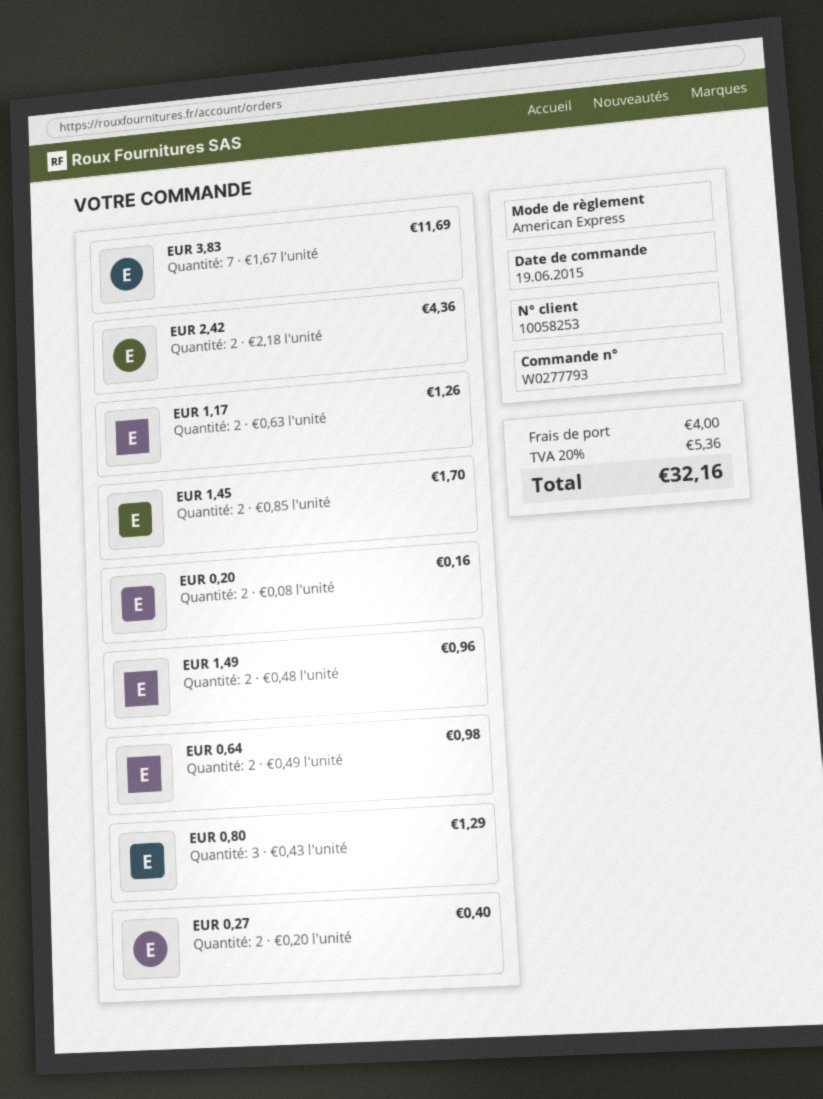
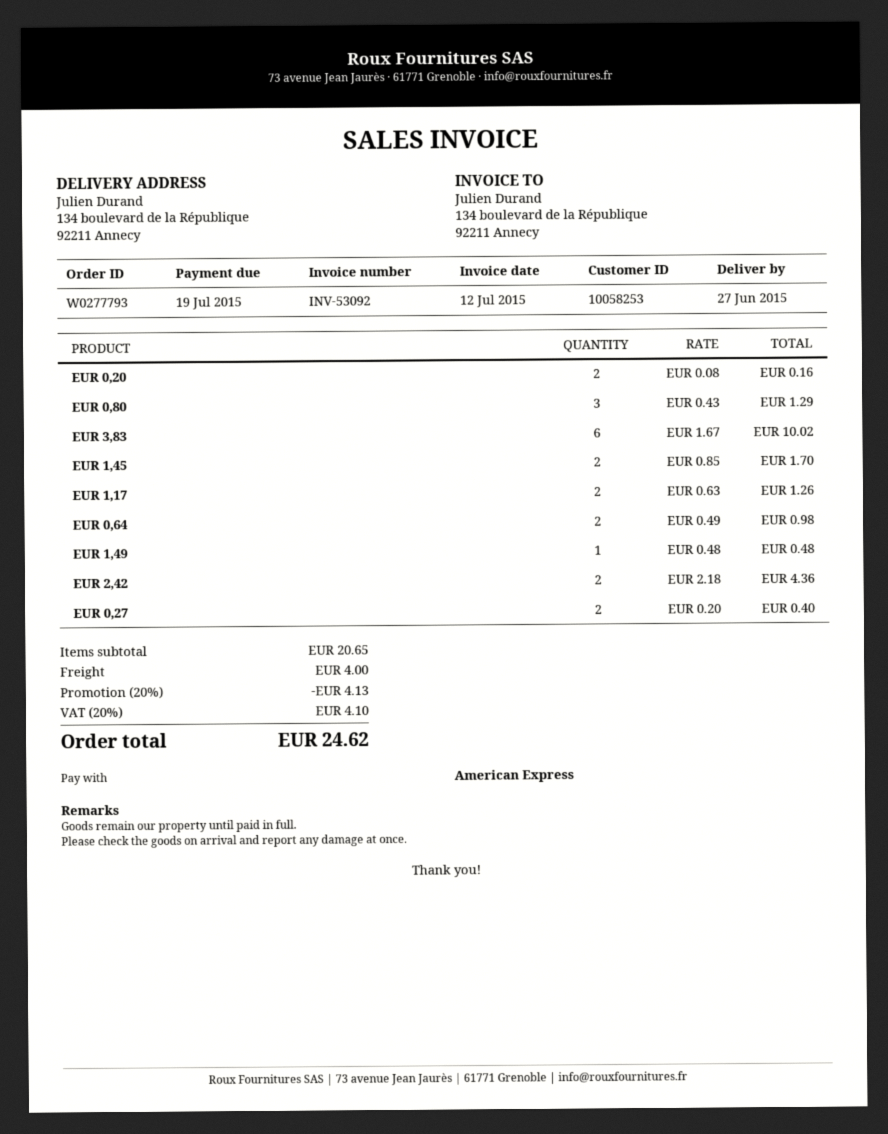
EUR 3,83: 7 x 1.67 = 11.69 -> 6 x 1.67 = 10.02
EUR 1,49: 2 x 0.48 = 0.96 -> 1 x 0.48 = 0.48
discount: none -> 20% = 4.13
tax: 20% = 5.36 -> 20% = 4.10
total: 32.16 -> 24.62

